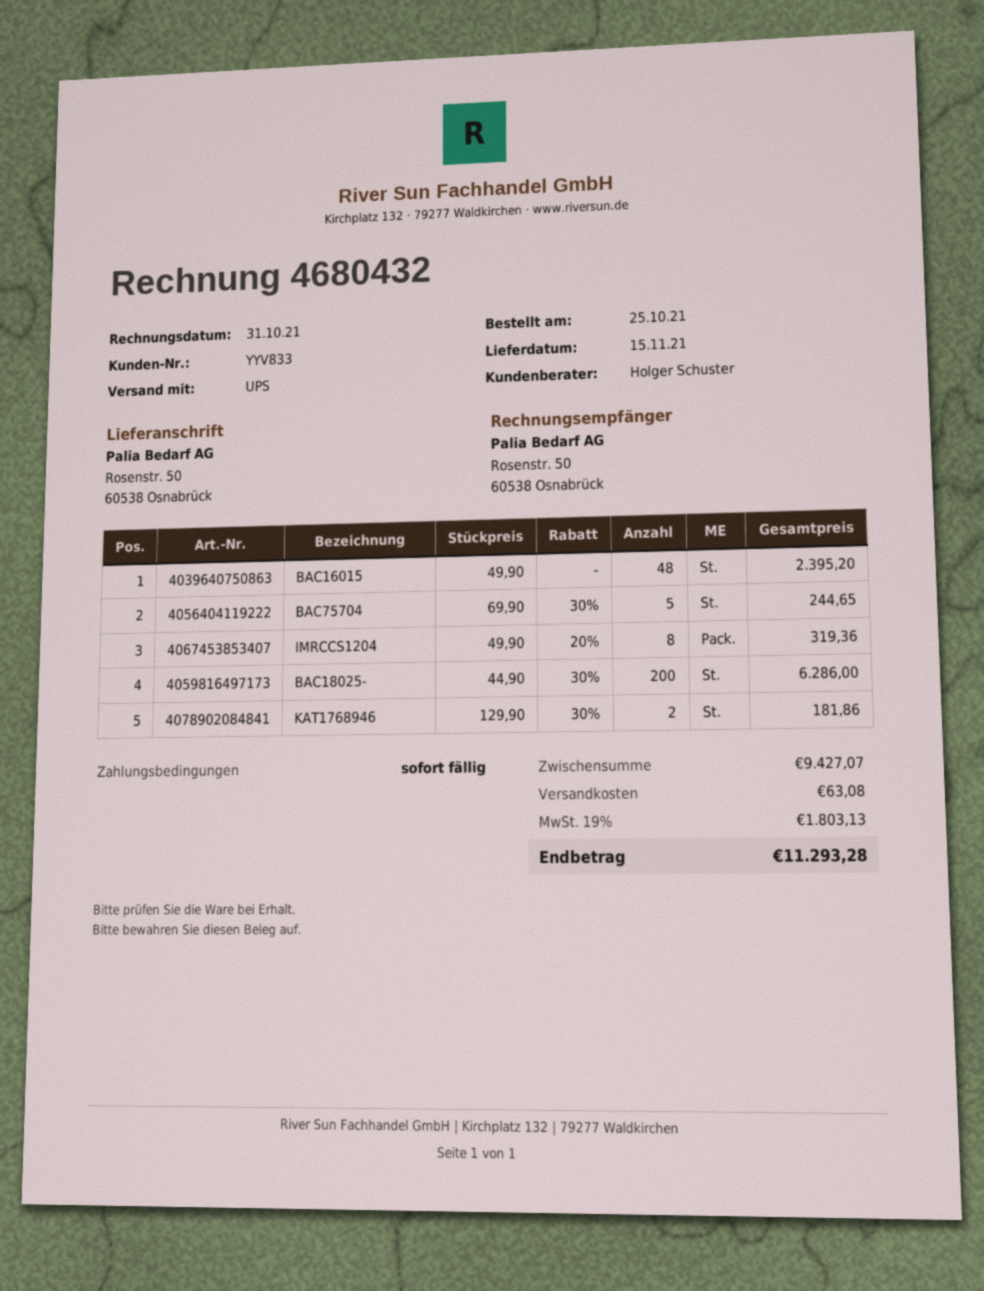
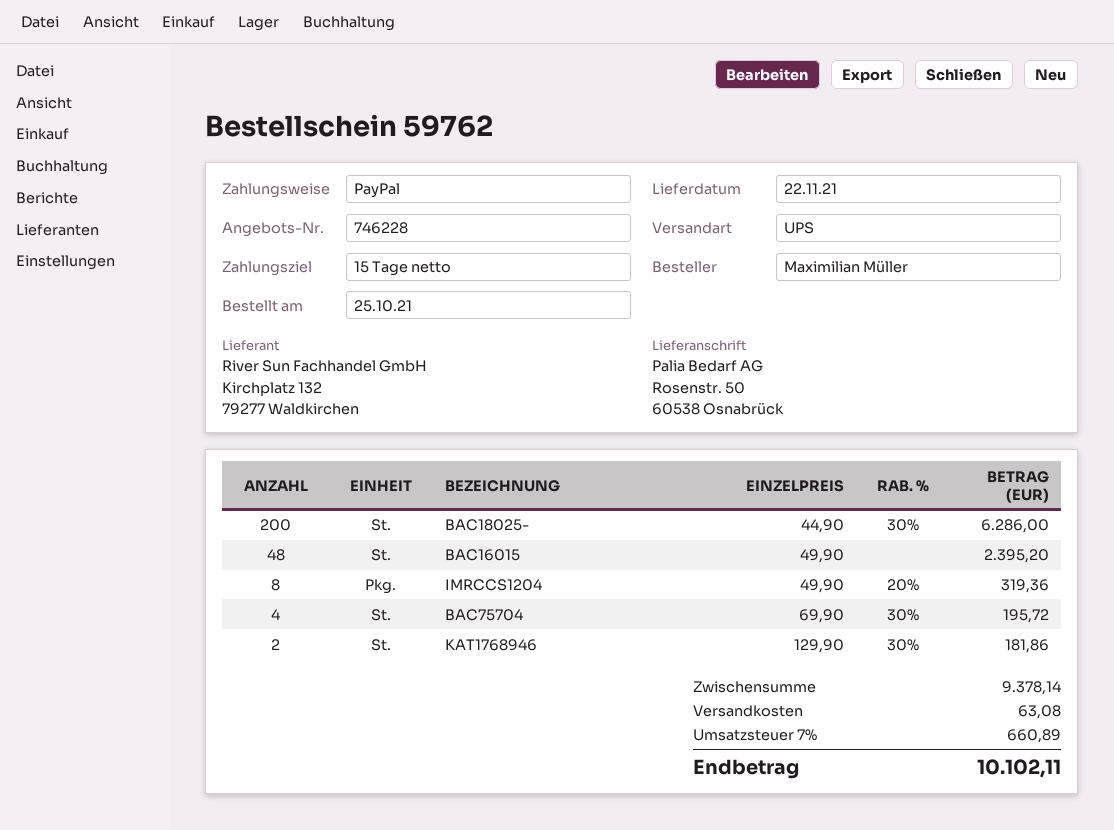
delivery date: 2021-11-15 -> 2021-11-22
payment terms: on receipt -> 15 days
BAC75704: 5 x 69.90 - 30% = 244.65 -> 4 x 69.90 - 30% = 195.72
subtotal: 9427.07 -> 9378.14
tax: 19% = 1803.13 -> 7% = 660.89
total: 11293.28 -> 10102.11

